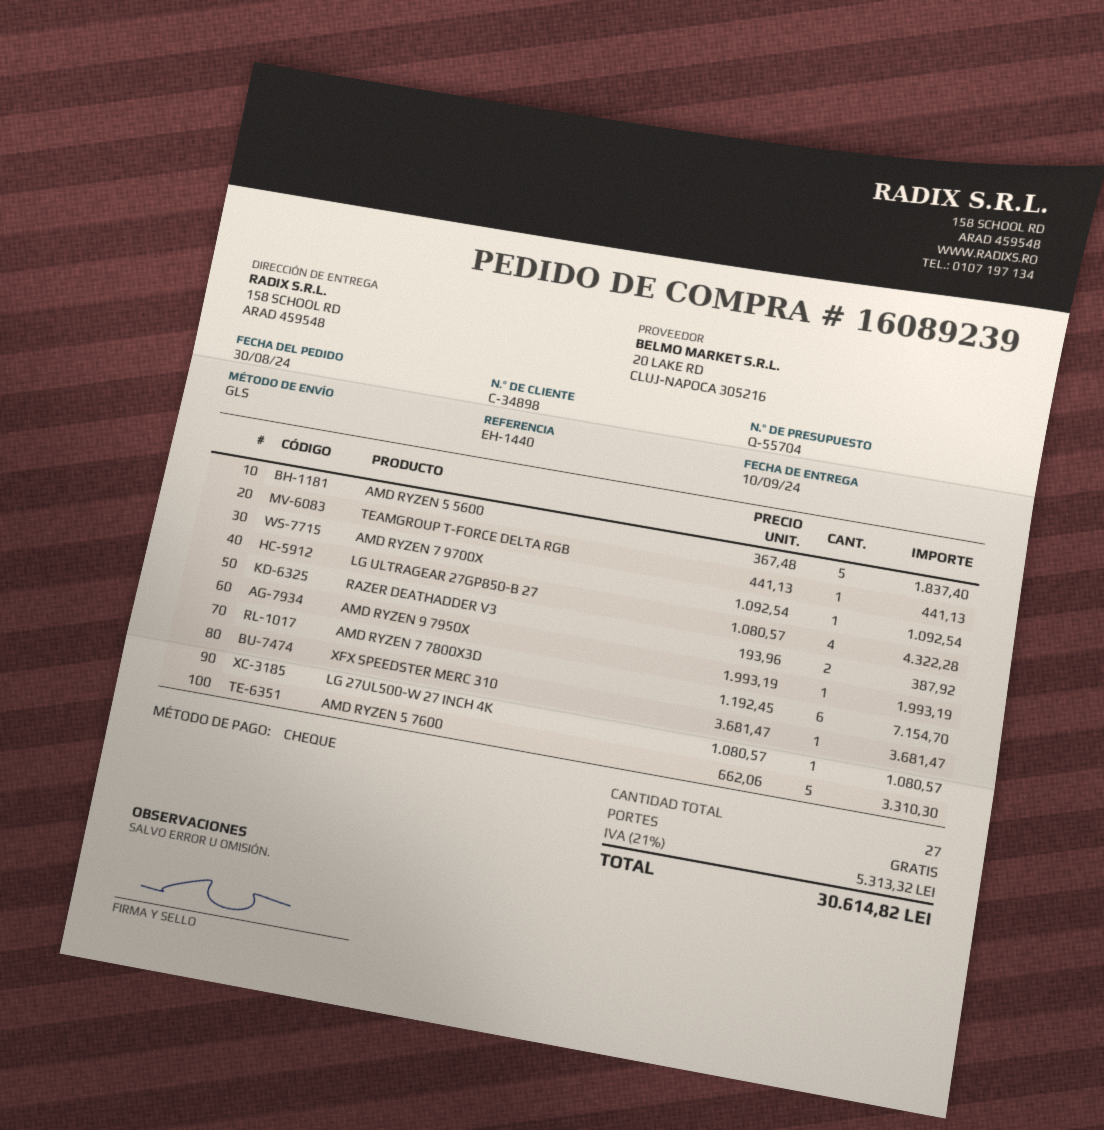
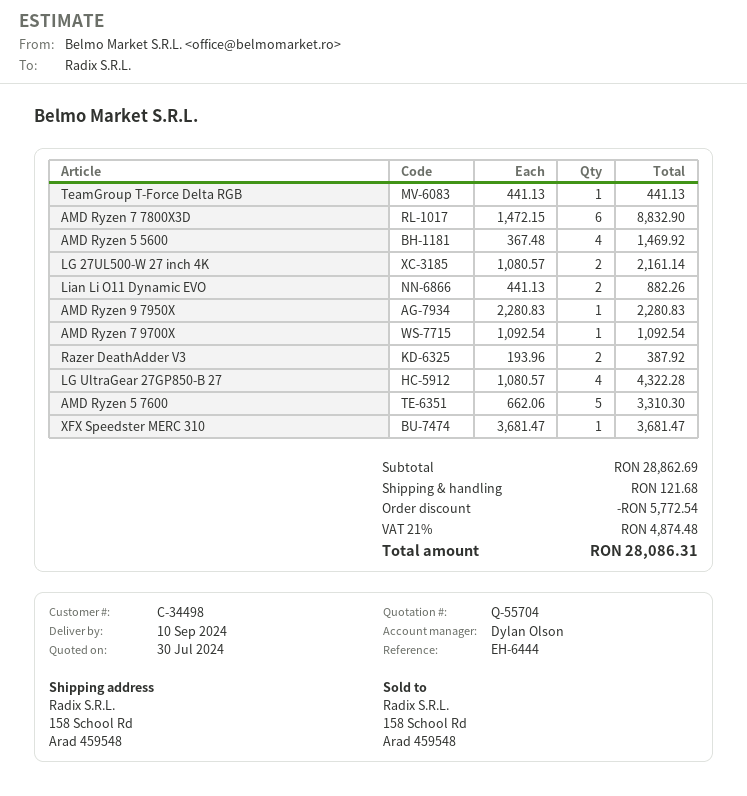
customer number: C-34898 -> C-34498
reference: EH-1440 -> EH-6444
AMD RYZEN 5 5600: 5 x 367.48 = 1837.40 -> 4 x 367.48 = 1469.92
AMD RYZEN 9 7950X: 1 x 1993.19 = 1993.19 -> 1 x 2280.83 = 2280.83
AMD RYZEN 7 7800X3D: 6 x 1192.45 = 7154.70 -> 6 x 1472.15 = 8832.90
LG 27UL500-W 27 INCH 4K: 1 x 1080.57 = 1080.57 -> 2 x 1080.57 = 2161.14
Lian Li O11 Dynamic EVO: none -> 2 x 441.13 = 882.26
discount: none -> 5772.54
shipping: 0.00 -> 121.68
tax: 21% = 5313.32 -> 21% = 4874.48
total: 30614.82 -> 28086.31

